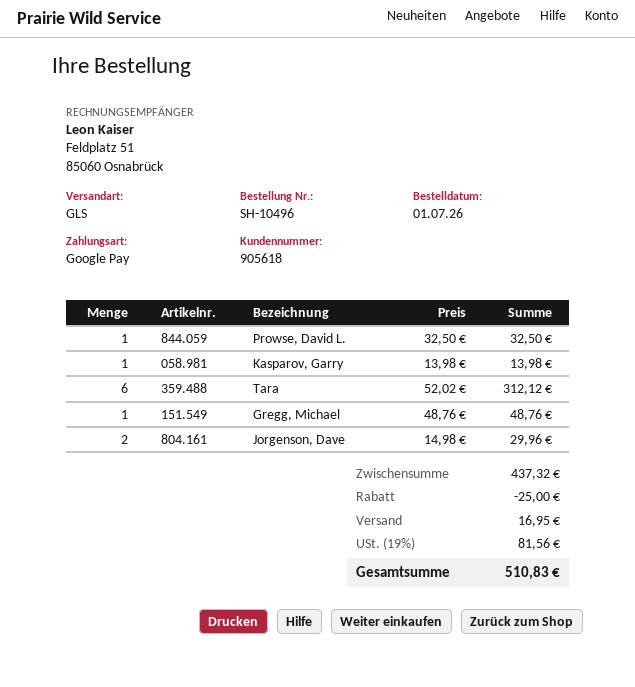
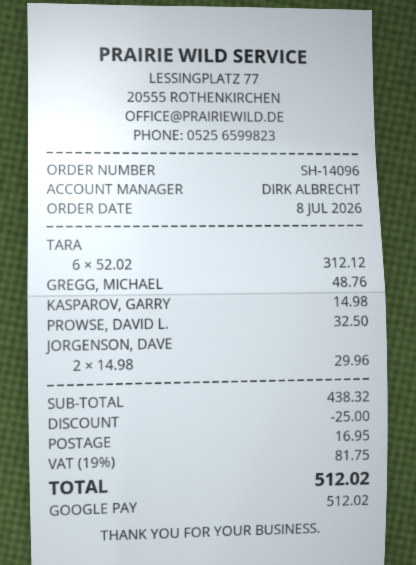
order number: SH-10496 -> SH-14096
order date: 2026-07-01 -> 2026-07-08
Kasparov, Garry: 1 x 13.98 = 13.98 -> 1 x 14.98 = 14.98
subtotal: 437.32 -> 438.32
tax: 19% = 81.56 -> 19% = 81.75
total: 510.83 -> 512.02

